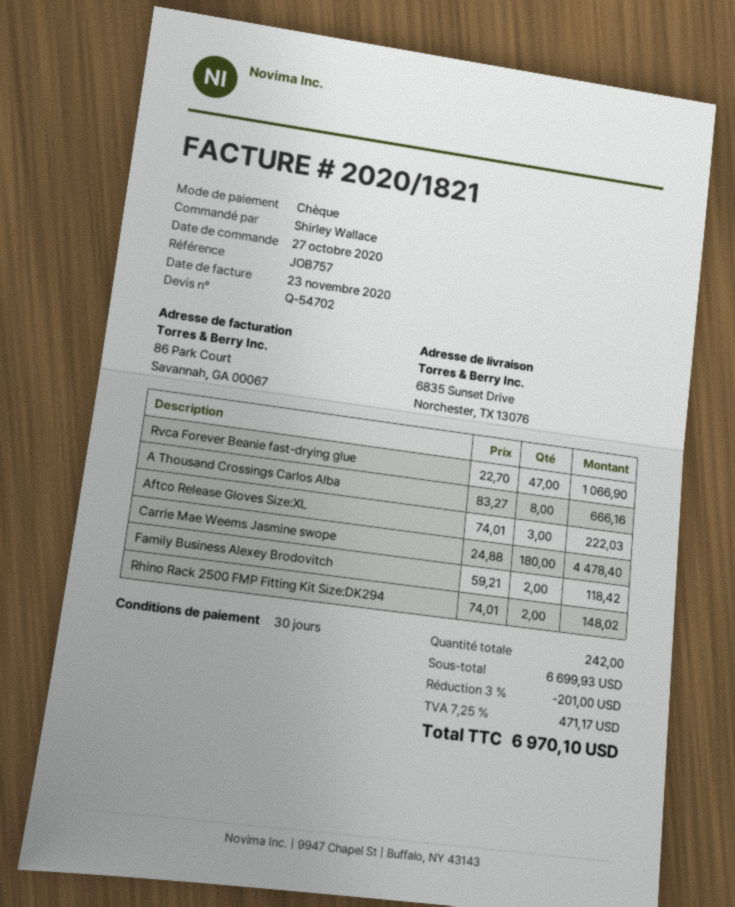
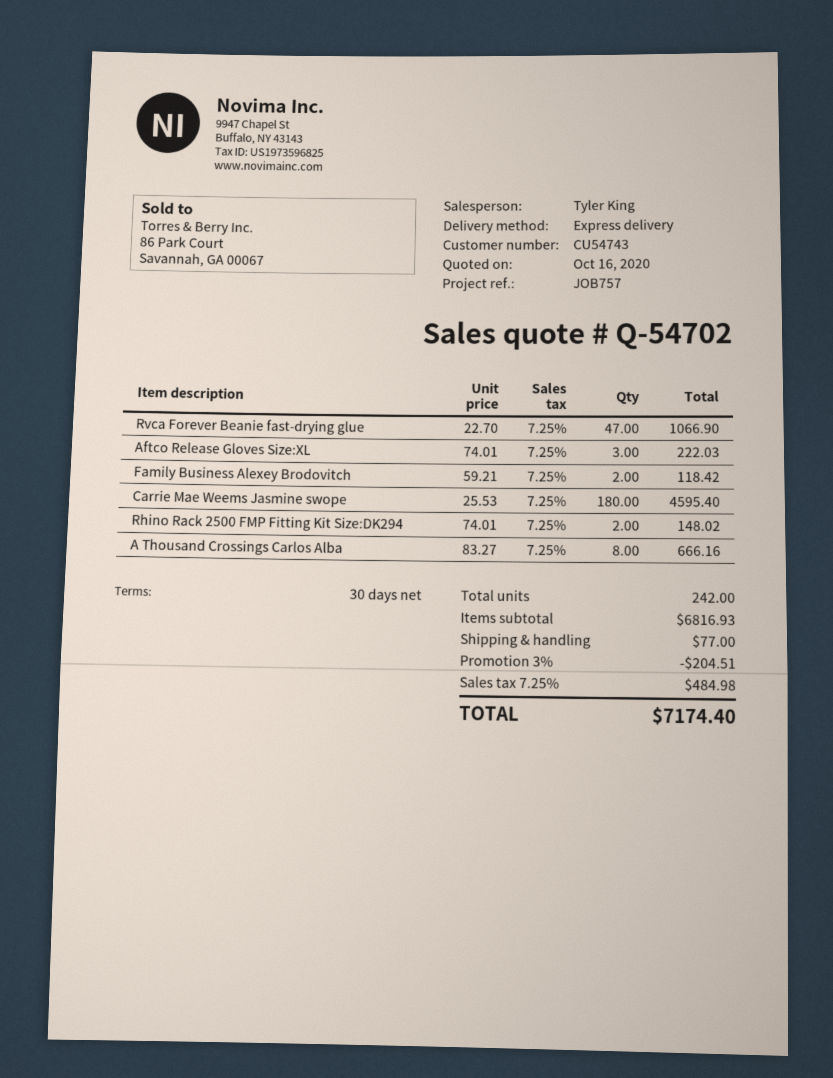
Carrie Mae Weems Jasmine swope: 180 x 24.88 = 4478.40 -> 180 x 25.53 = 4595.40
subtotal: 6699.93 -> 6816.93
discount: 3% = 201.00 -> 3% = 204.51
shipping: none -> 77.00
tax: 7.25% = 471.17 -> 7.25% = 484.98
total: 6970.10 -> 7174.40

